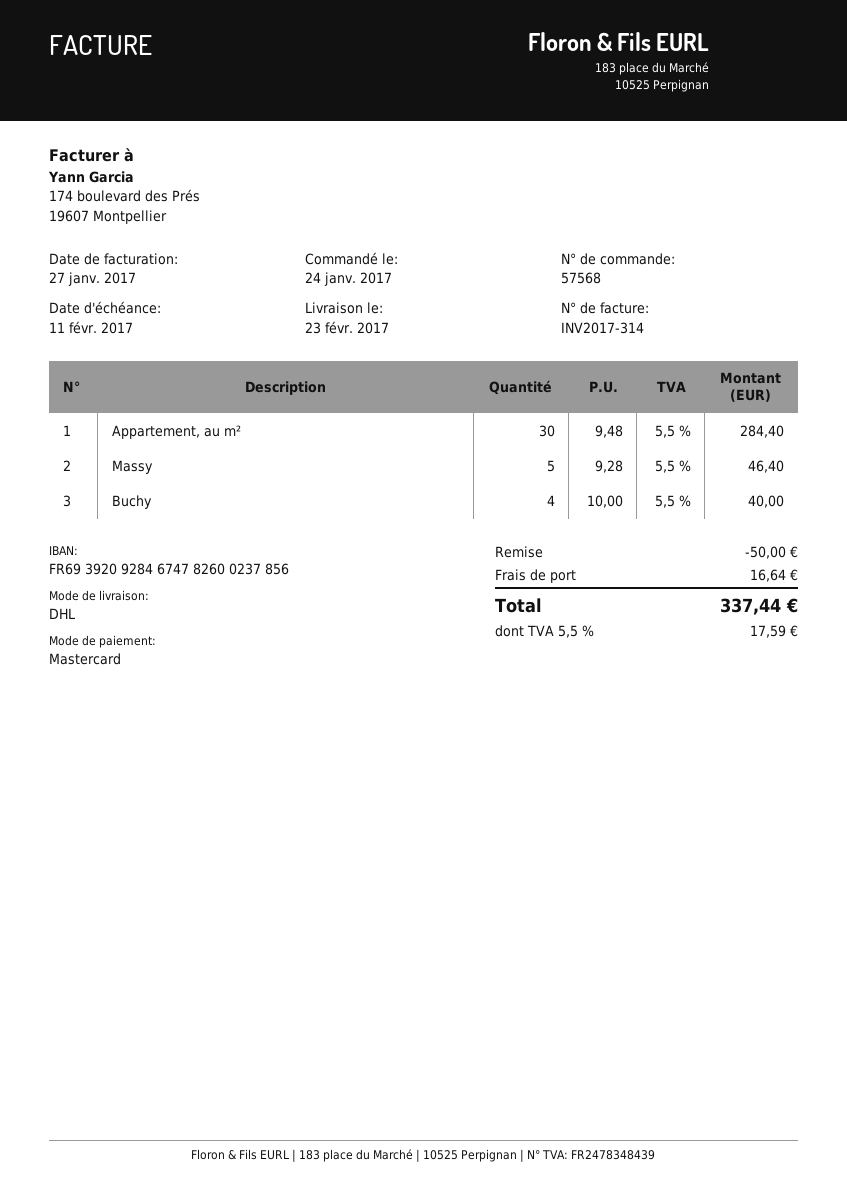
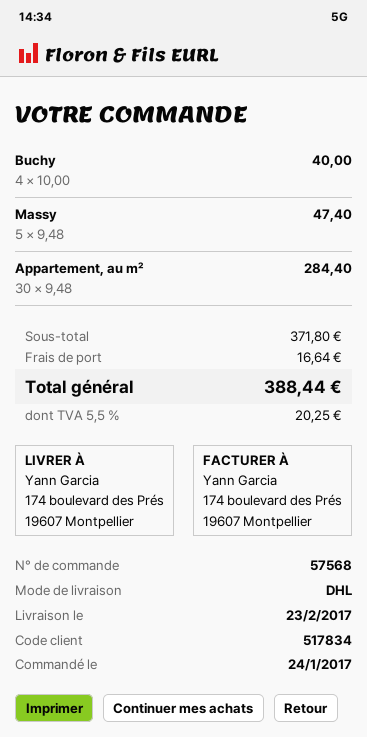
Massy: 5 x 9.28 = 46.40 -> 5 x 9.48 = 47.40
discount: 50.00 -> none
tax: 5.5% = 17.59 -> 5.5% = 20.25
total: 337.44 -> 388.44

